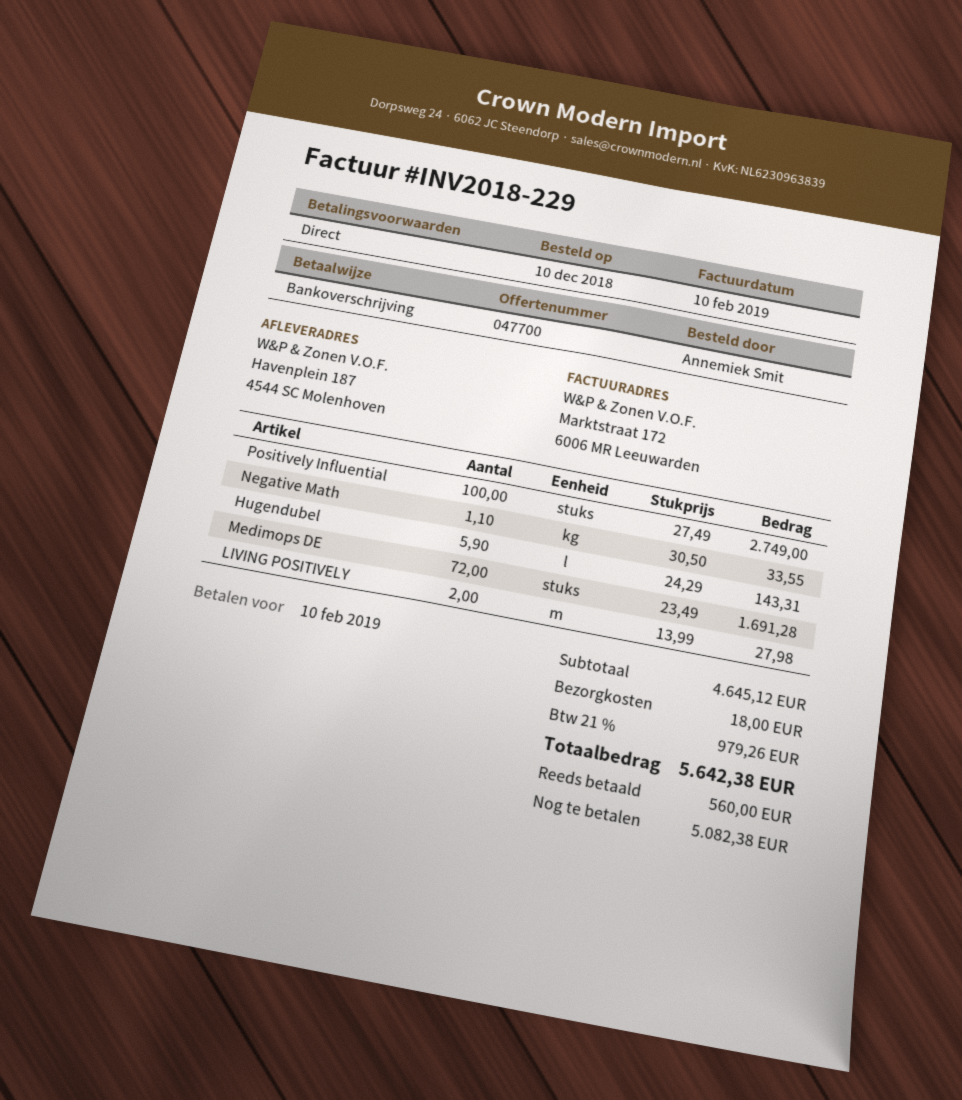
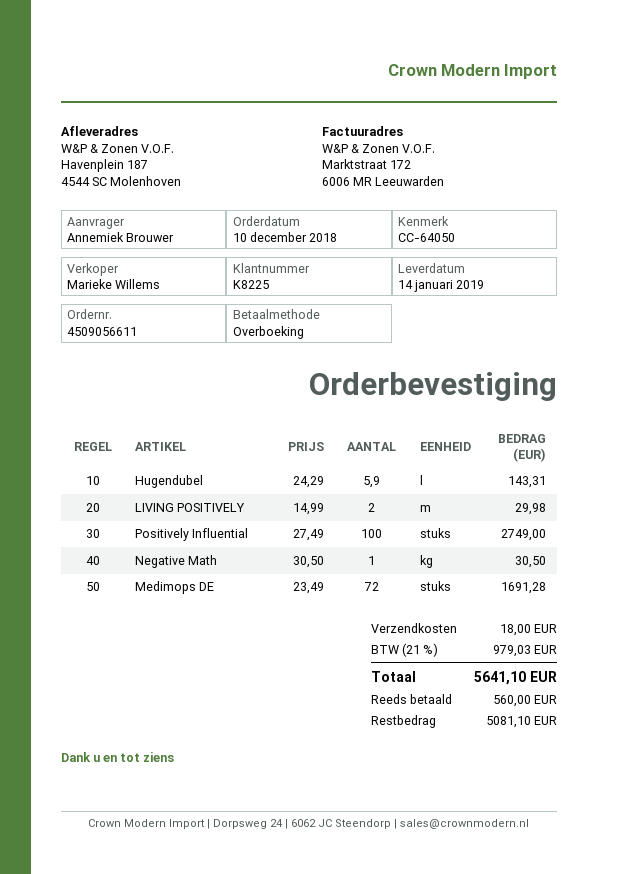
ordered by: Annemiek Smit -> Annemiek Brouwer
Negative Math: 1.1 x 30.50 = 33.55 -> 1 x 30.50 = 30.50
LIVING POSITIVELY: 2 x 13.99 = 27.98 -> 2 x 14.99 = 29.98
tax: 21% = 979.26 -> 21% = 979.03
total: 5642.38 -> 5641.10
balance: 5082.38 -> 5081.10

